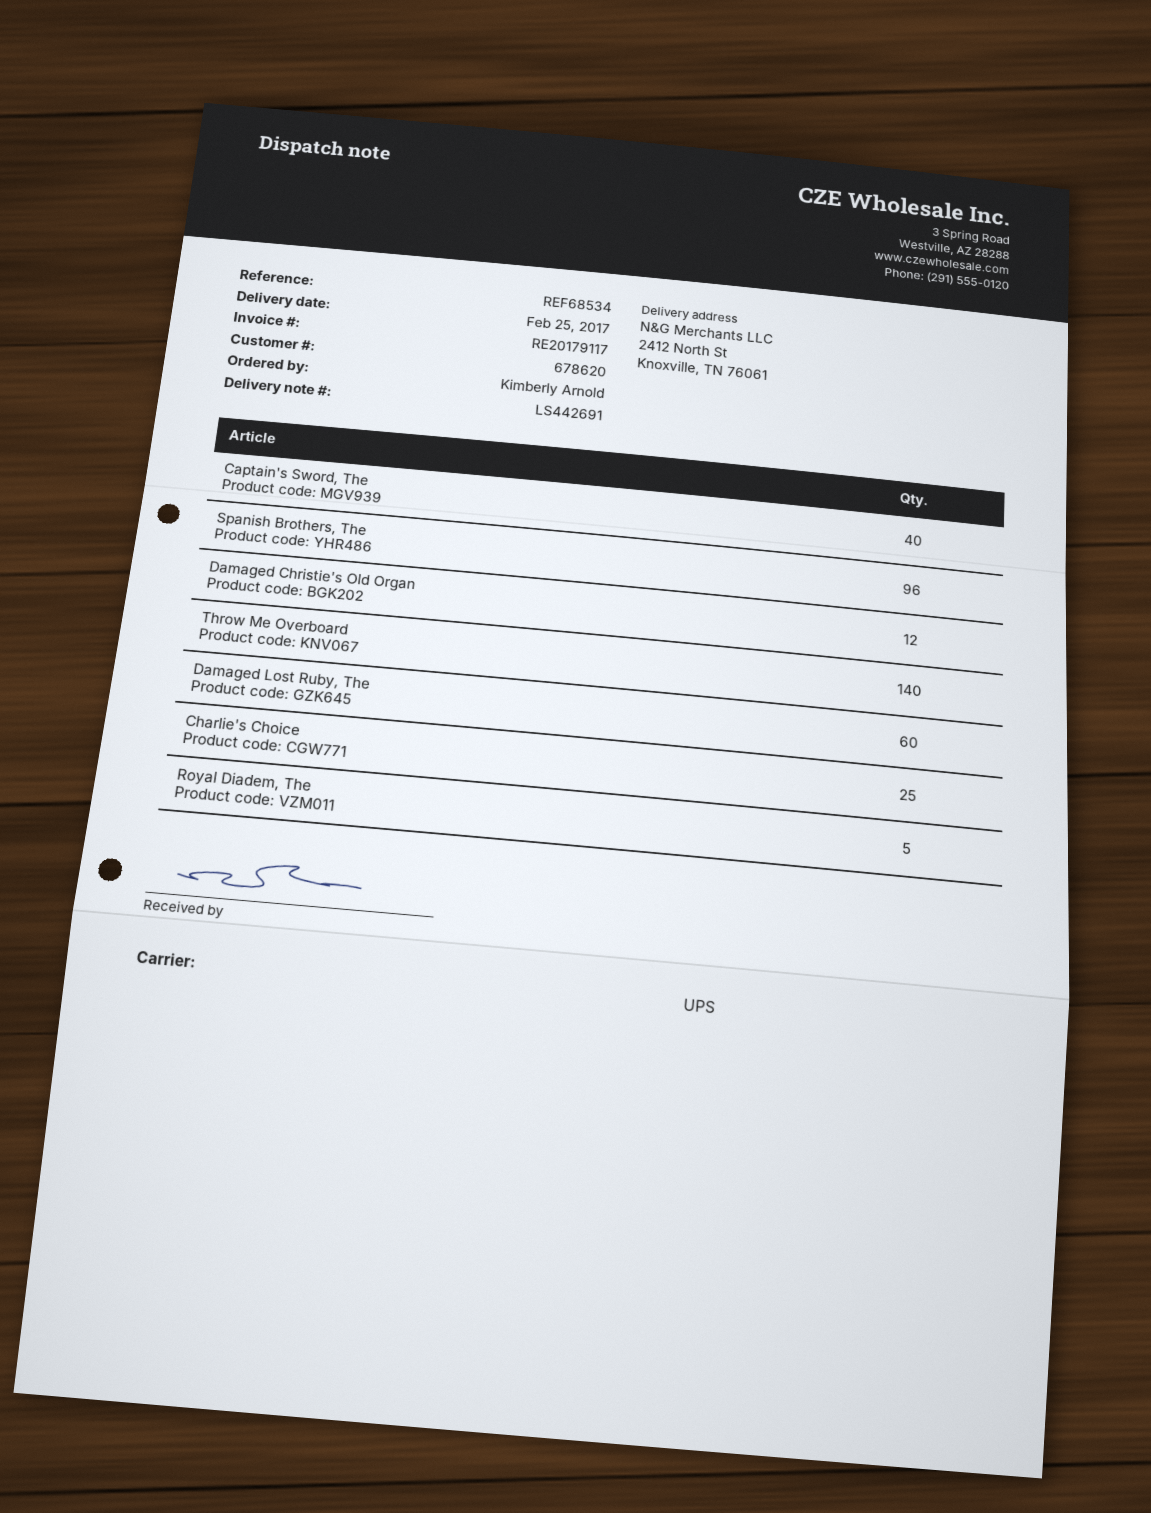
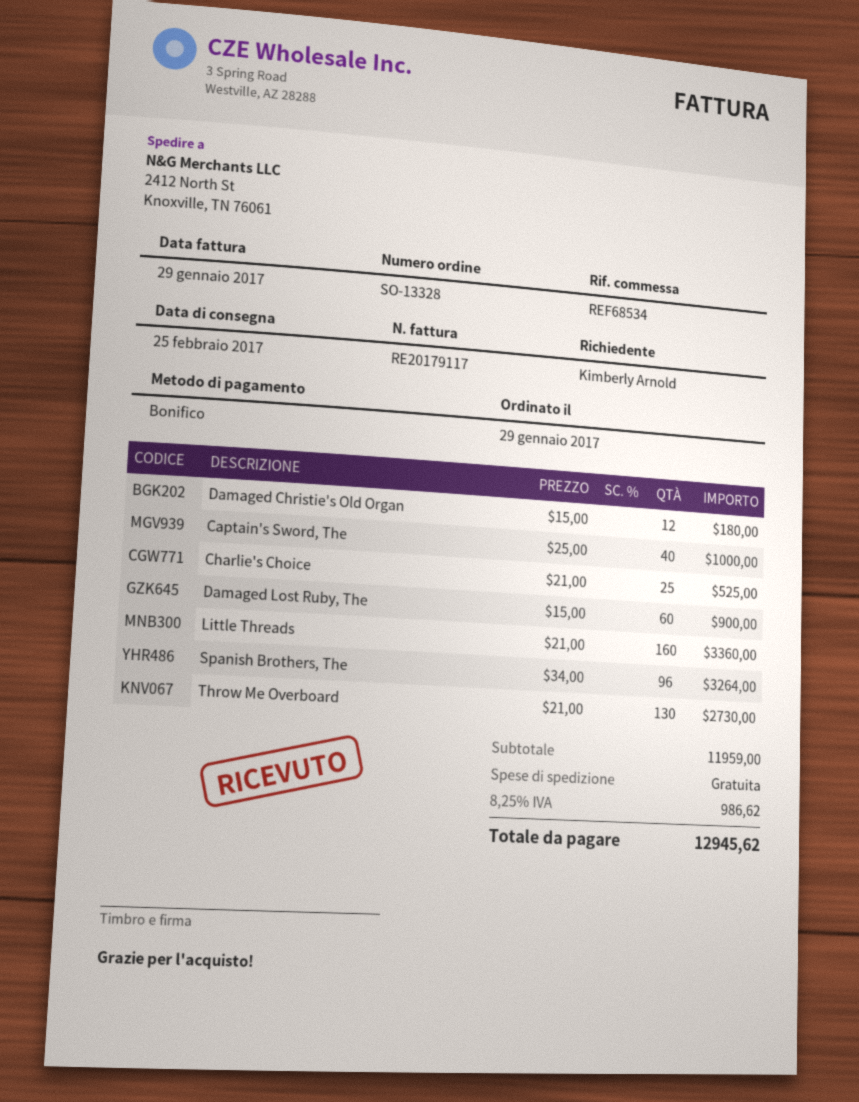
Throw Me Overboard: 140 -> 130
Royal Diadem, The: 5 -> none
Little Threads: none -> 160

